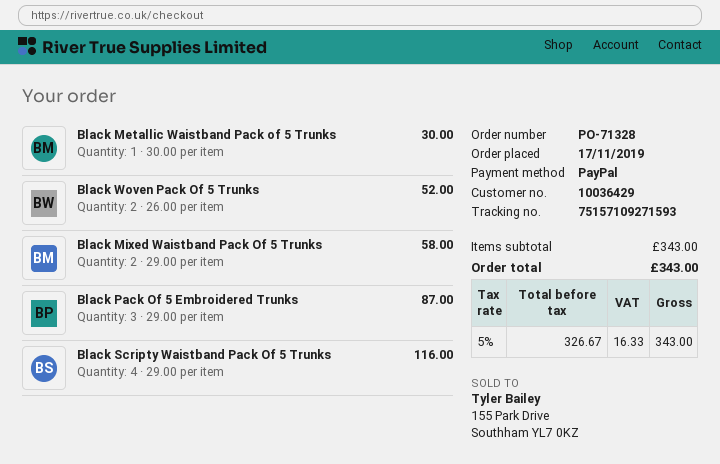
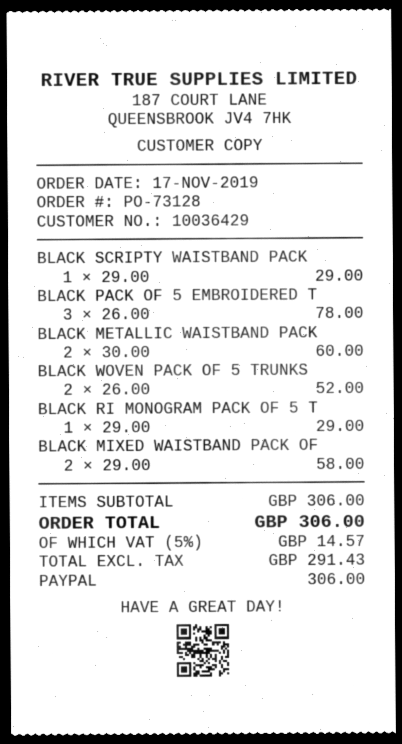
order number: PO-71328 -> PO-73128
Black Metallic Waistband Pack of 5 Trunks: 1 x 30.00 = 30.00 -> 2 x 30.00 = 60.00
Black Pack Of 5 Embroidered Trunks: 3 x 29.00 = 87.00 -> 3 x 26.00 = 78.00
Black Scripty Waistband Pack Of 5 Trunks: 4 x 29.00 = 116.00 -> 1 x 29.00 = 29.00
BLACK RI MONOGRAM PACK OF 5 T: none -> 1 x 29.00 = 29.00
subtotal: 343.00 -> 306.00
net: 326.67 -> 291.43
tax: 5% = 16.33 -> 5% = 14.57
total: 343.00 -> 306.00

